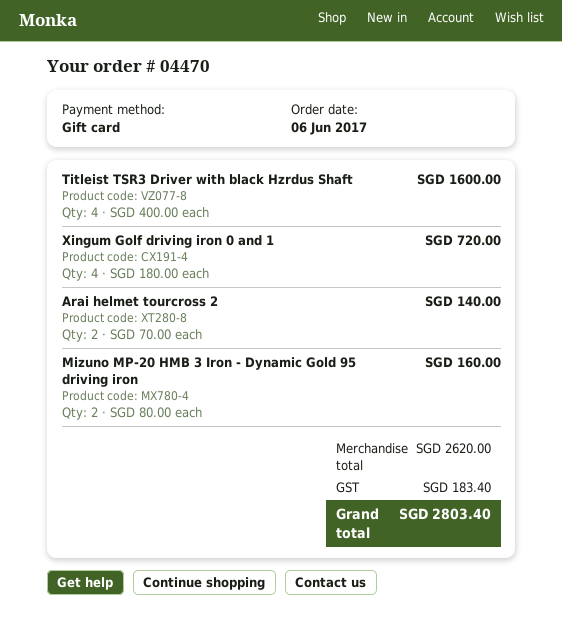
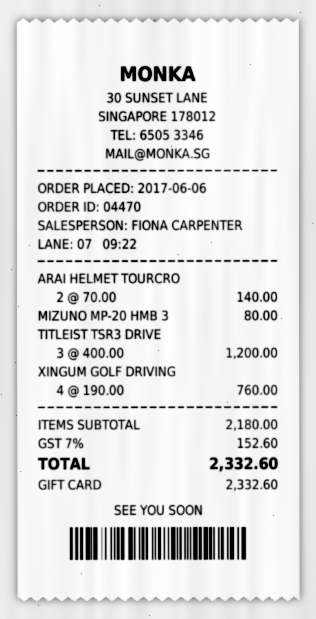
Titleist TSR3 Driver with black Hzrdus Shaft: 4 x 400.00 = 1600.00 -> 3 x 400.00 = 1200.00
Xingum Golf driving iron 0 and 1: 4 x 180.00 = 720.00 -> 4 x 190.00 = 760.00
Mizuno MP-20 HMB 3 Iron - Dynamic Gold 95 driving iron: 2 x 80.00 = 160.00 -> 1 x 80.00 = 80.00
subtotal: 2620.00 -> 2180.00
tax: 183.40 -> 152.60
total: 2803.40 -> 2332.60

